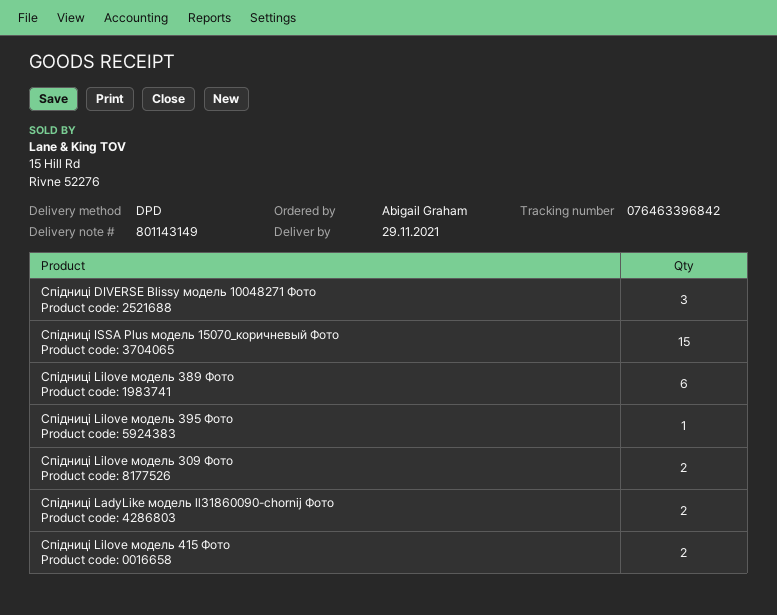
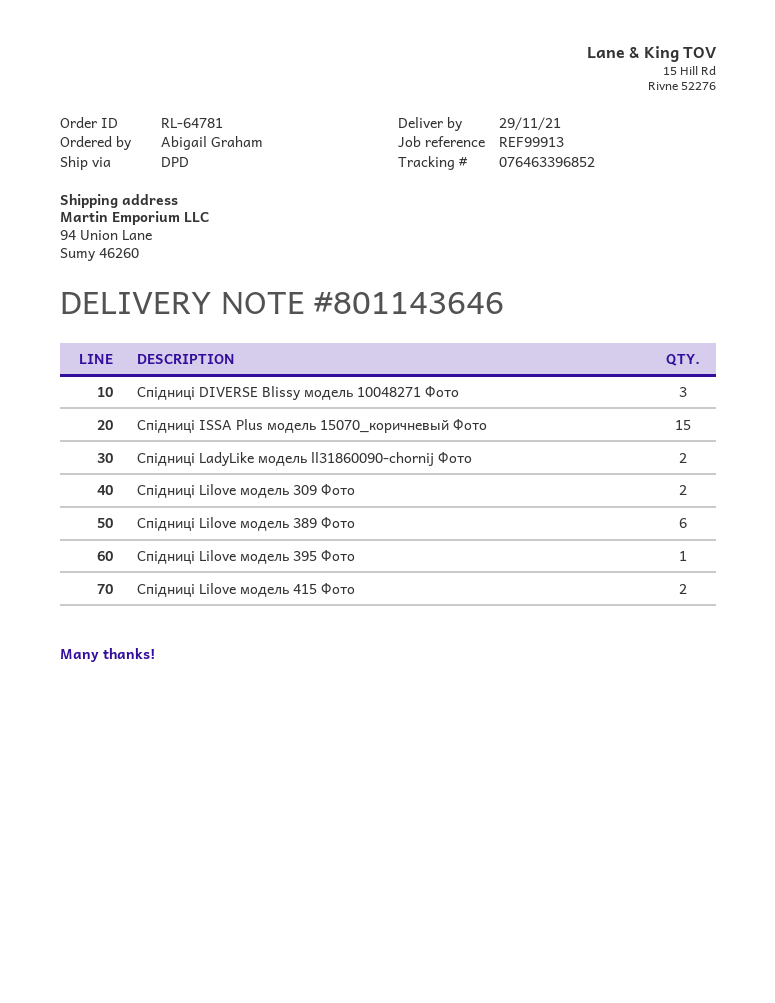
delivery note number: 801143149 -> 801143646
tracking number: 076463396842 -> 076463396852

